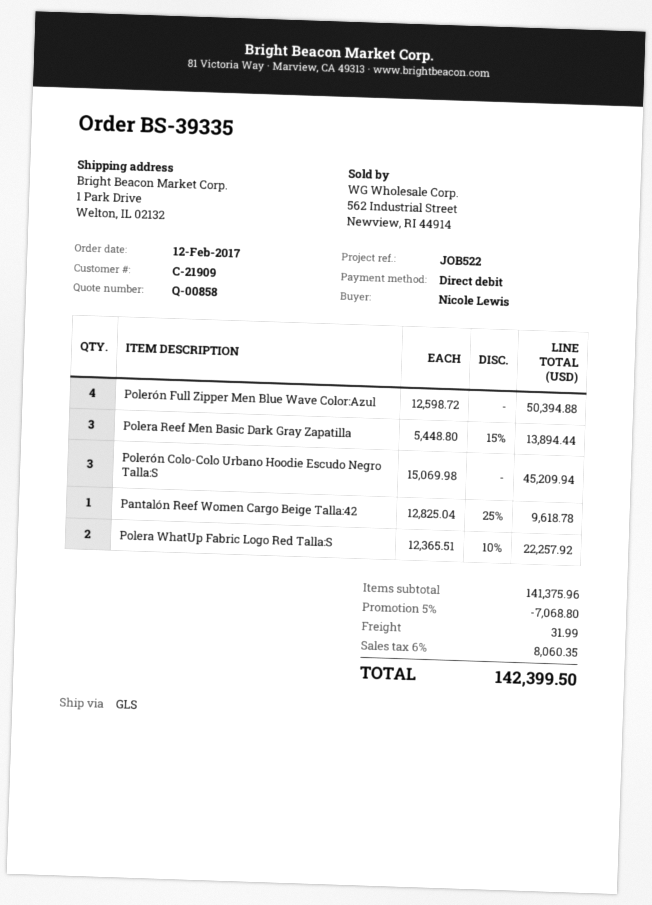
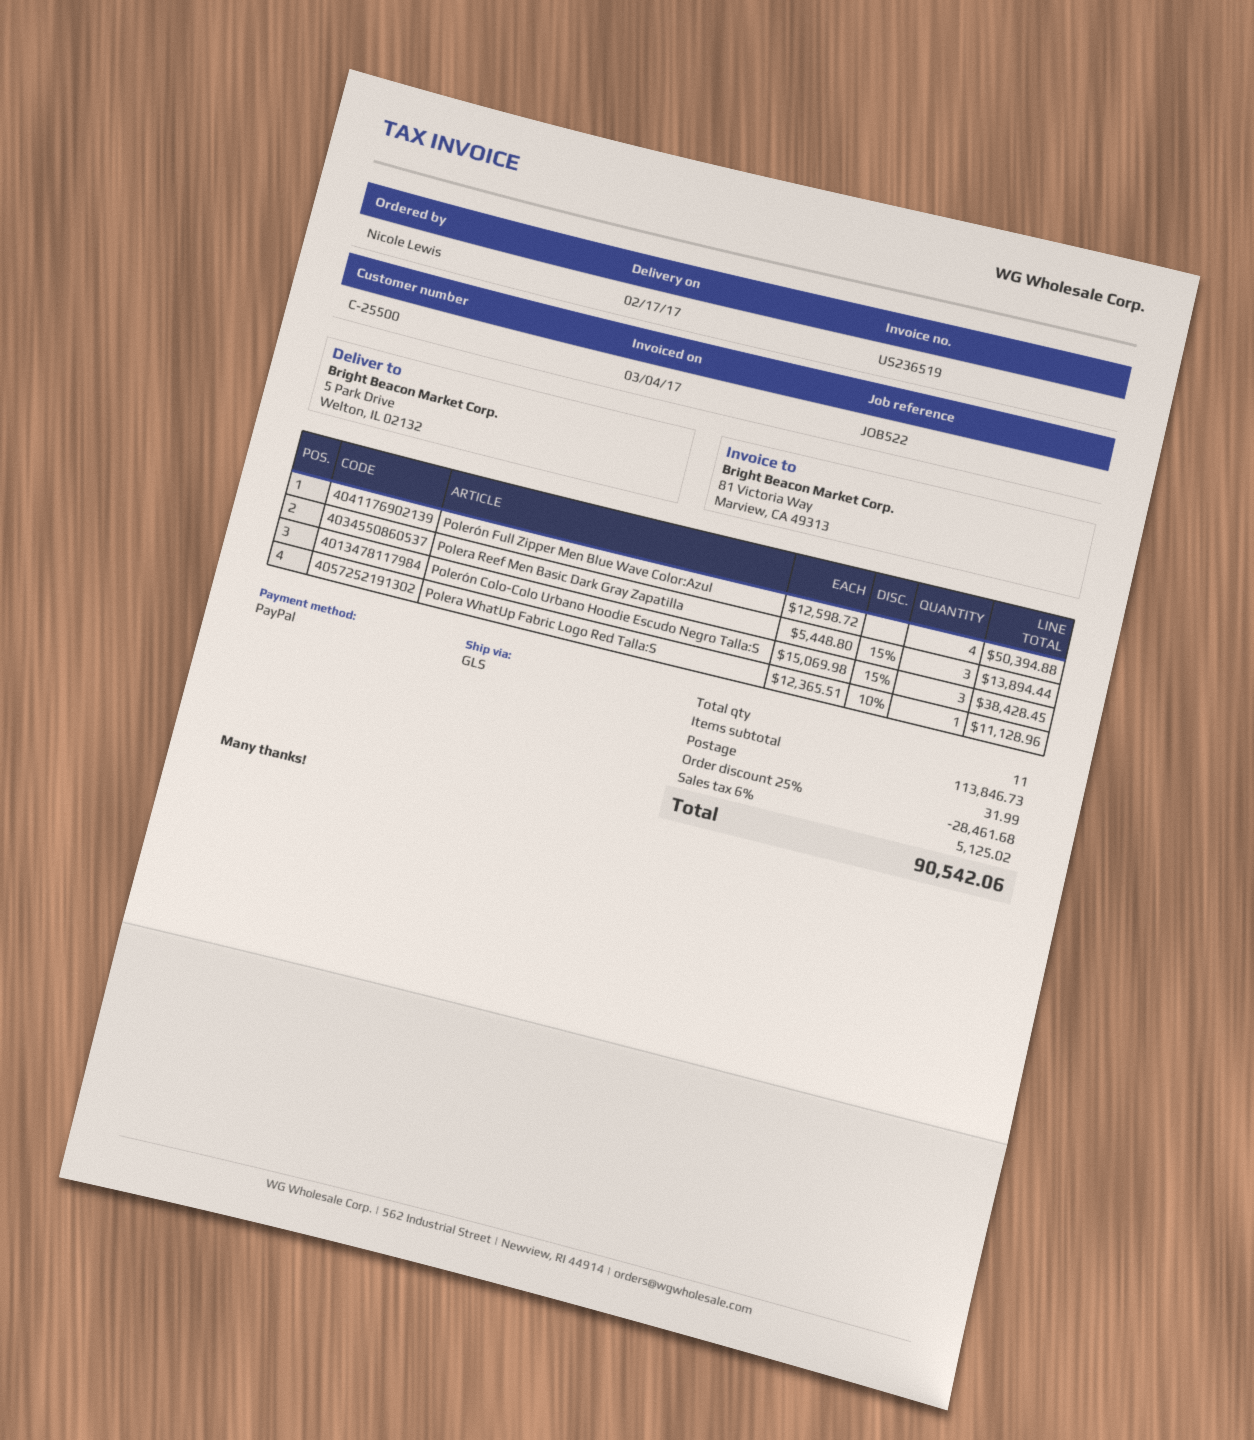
customer number: C-21909 -> C-25500
payment method: direct debit -> PayPal
ship to: 1 Park Drive, Welton, IL 02132 -> 5 Park Drive, Welton, IL 02132
Polerón Colo-Colo Urbano Hoodie Escudo Negro Talla:S: 3 x 15069.98 = 45209.94 -> 3 x 15069.98 - 15% = 38428.45
Pantalón Reef Women Cargo Beige Talla:42: 1 x 12825.04 - 25% = 9618.78 -> none
Polera WhatUp Fabric Logo Red Talla:S: 2 x 12365.51 - 10% = 22257.92 -> 1 x 12365.51 - 10% = 11128.96
subtotal: 141375.96 -> 113846.73
discount: 5% = 7068.80 -> 25% = 28461.68
tax: 6% = 8060.35 -> 6% = 5125.02
total: 142399.50 -> 90542.06

